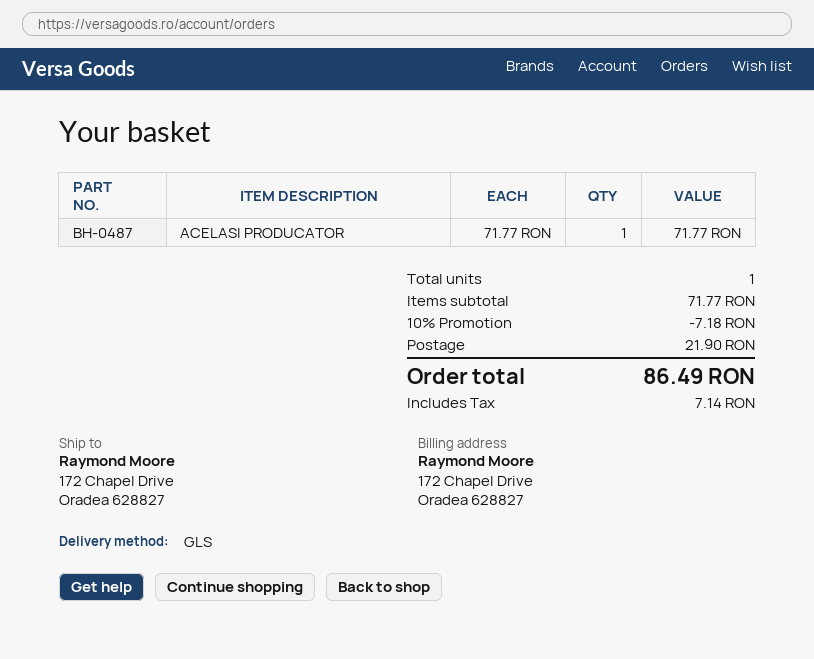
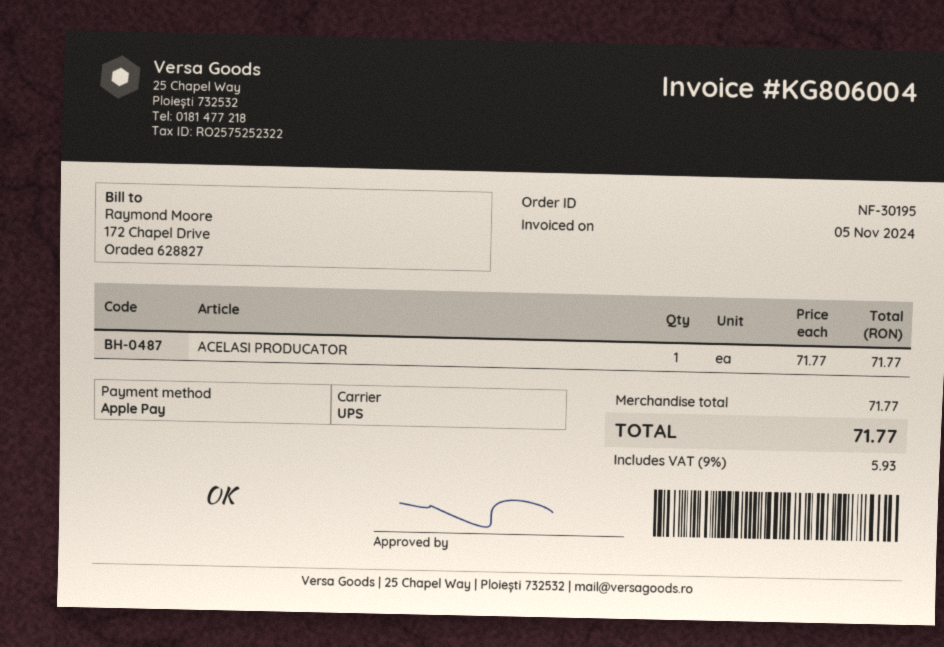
shipping method: GLS -> UPS
discount: 10% = 7.18 -> none
shipping: 21.90 -> none
tax: 7.14 -> 5.93
total: 86.49 -> 71.77

